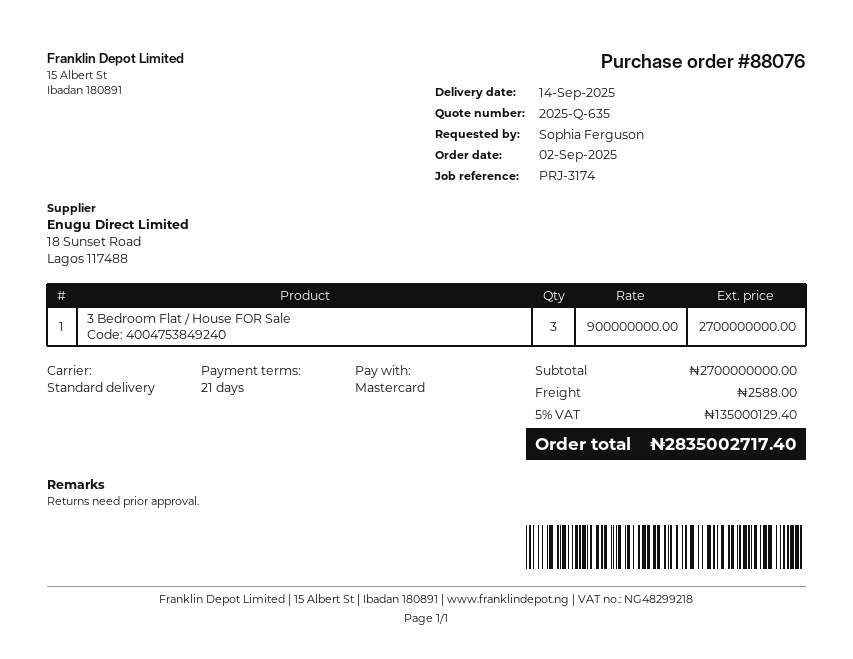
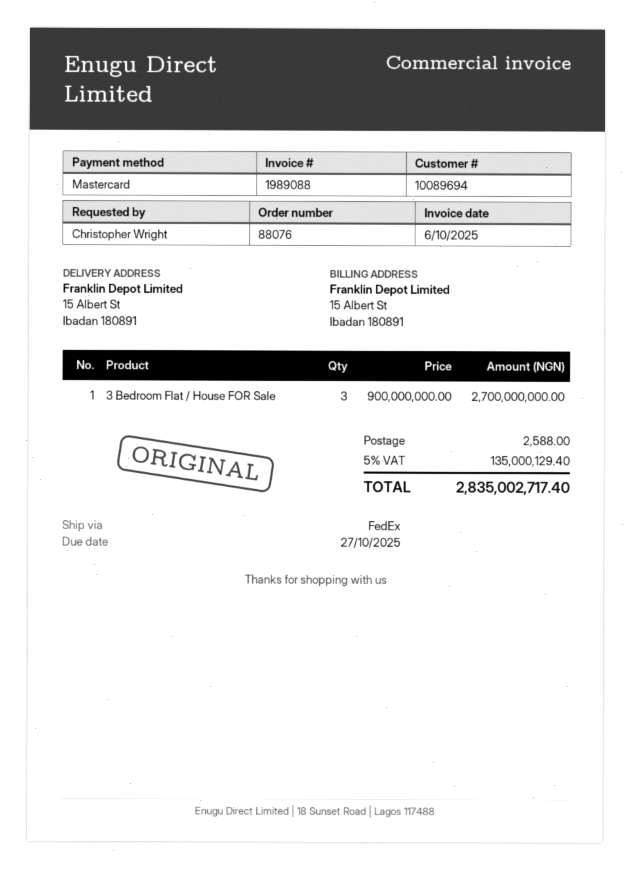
ordered by: Sophia Ferguson -> Christopher Wright
shipping method: standard -> FedEx

